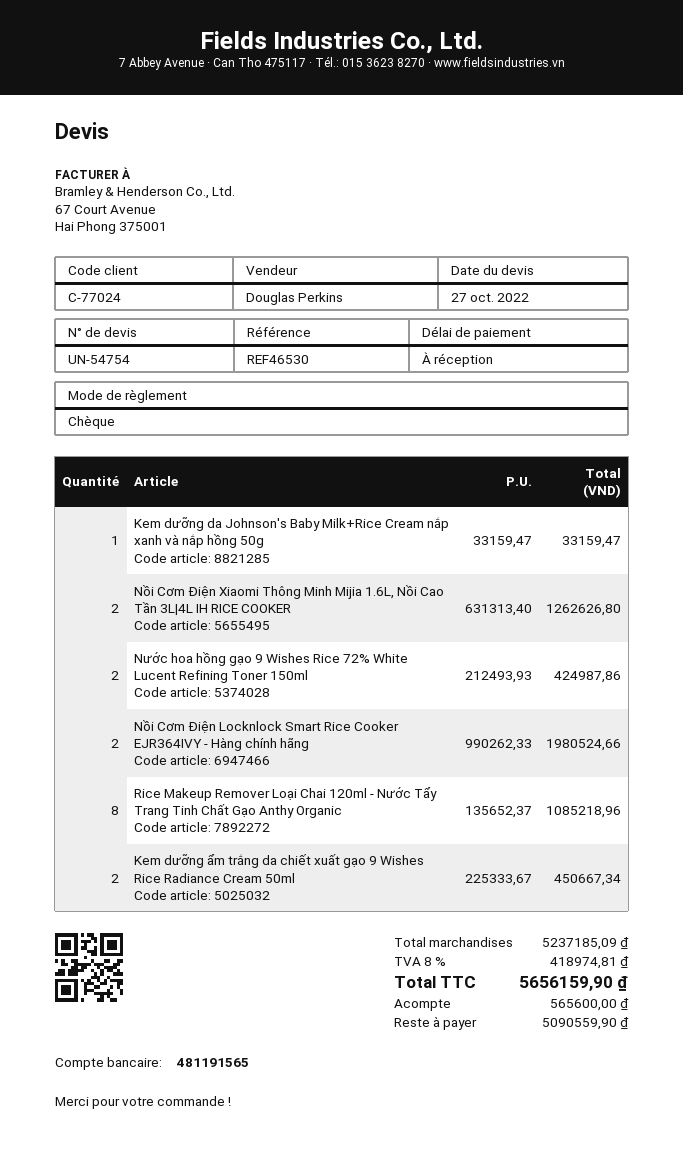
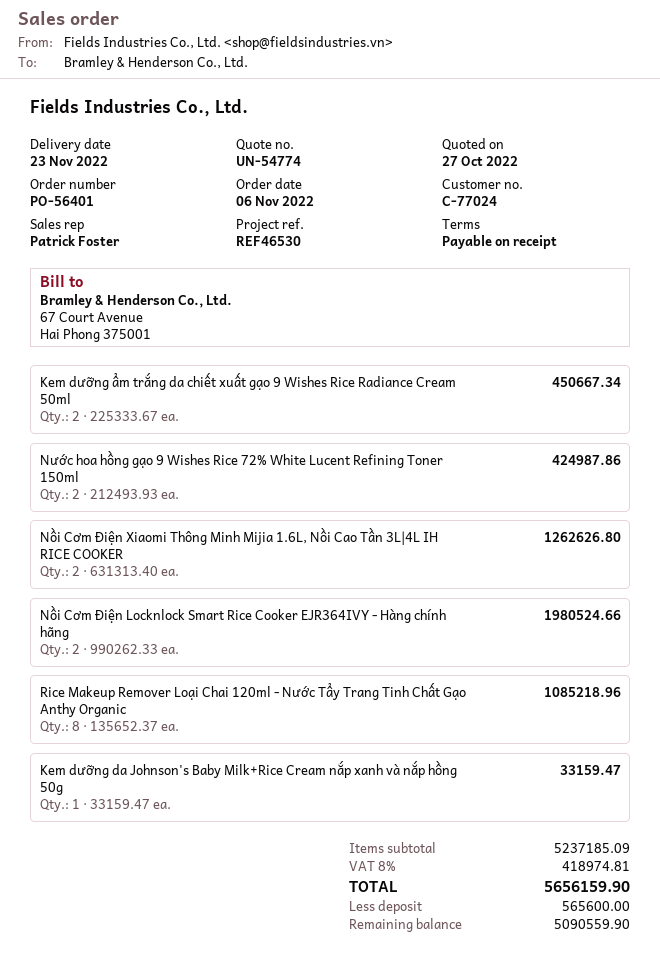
quote number: UN-54754 -> UN-54774
sales rep: Douglas Perkins -> Patrick Foster

